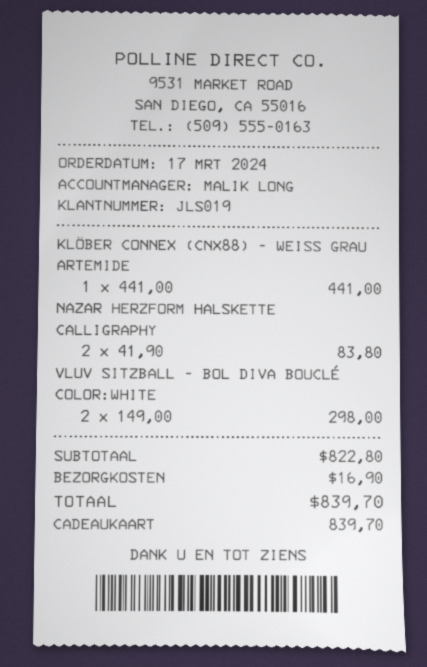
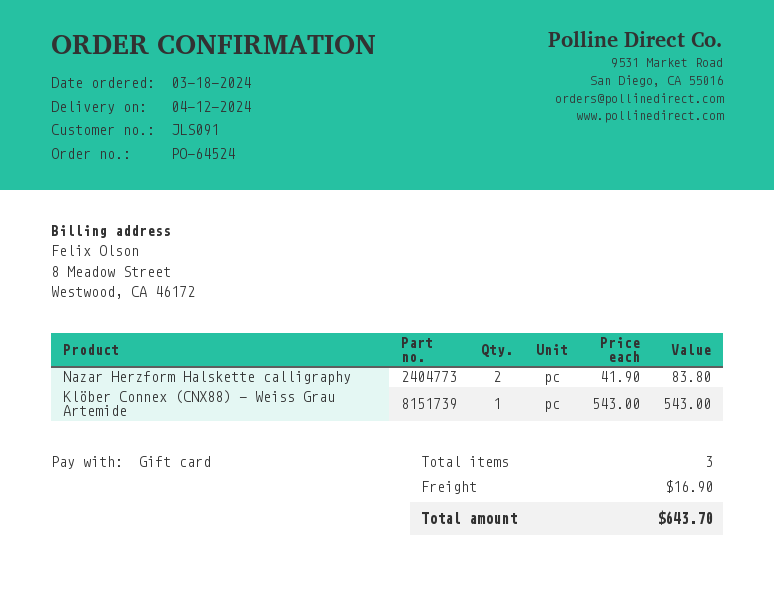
order date: 2024-03-17 -> 2024-03-18
customer number: JLS019 -> JLS091
KLÖBER CONNEX (CNX88) - WEISS GRAU ARTEMIDE: 1 x 441.00 = 441.00 -> 1 x 543.00 = 543.00
VLUV SITZBALL - BOL DIVA BOUCLÉ COLOR:WHITE: 2 x 149.00 = 298.00 -> none
total: 839.70 -> 643.70

